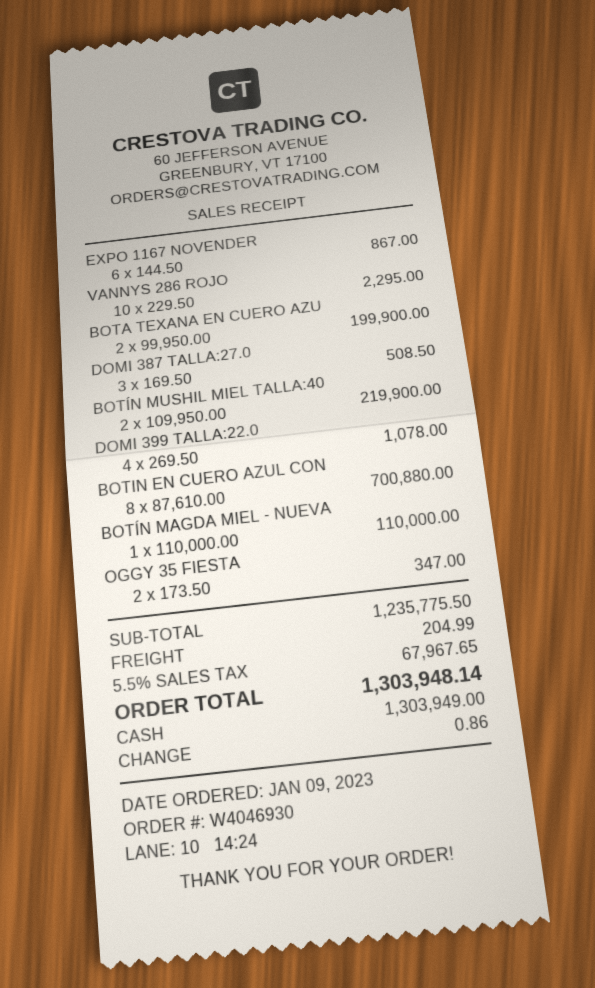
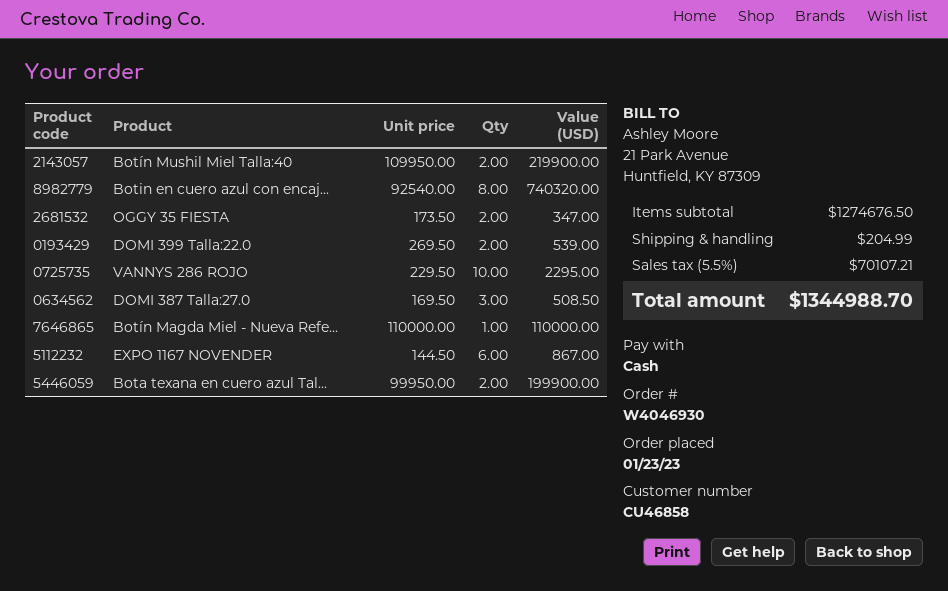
order date: 2023-01-09 -> 2023-01-23
DOMI 399 TALLA:22.0: 4 x 269.50 = 1078.00 -> 2 x 269.50 = 539.00
BOTIN EN CUERO AZUL CON: 8 x 87610.00 = 700880.00 -> 8 x 92540.00 = 740320.00
subtotal: 1235775.50 -> 1274676.50
tax: 5.5% = 67967.65 -> 5.5% = 70107.21
total: 1303948.14 -> 1344988.70

